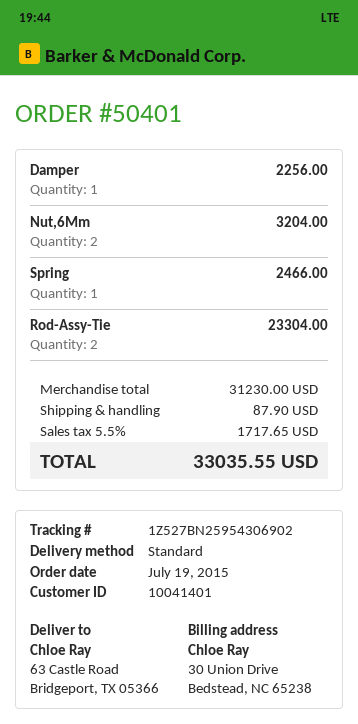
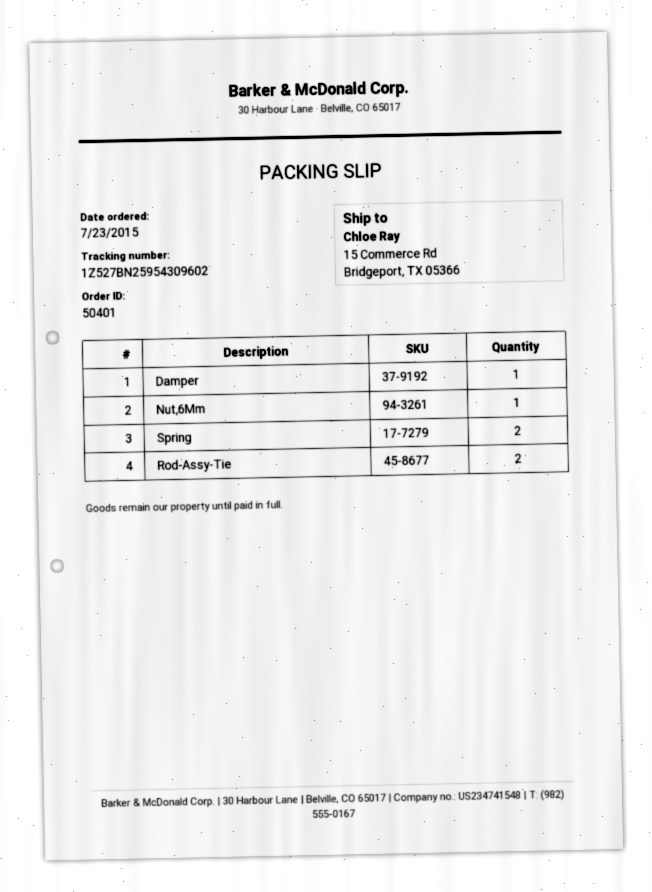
order date: 2015-07-19 -> 2015-07-23
tracking number: 1Z527BN25954306902 -> 1Z527BN25954309602
ship to: 63 Castle Road, Bridgeport, TX 05366 -> 15 Commerce Rd, Bridgeport, TX 05366
Nut,6Mm: 2 -> 1
Spring: 1 -> 2

